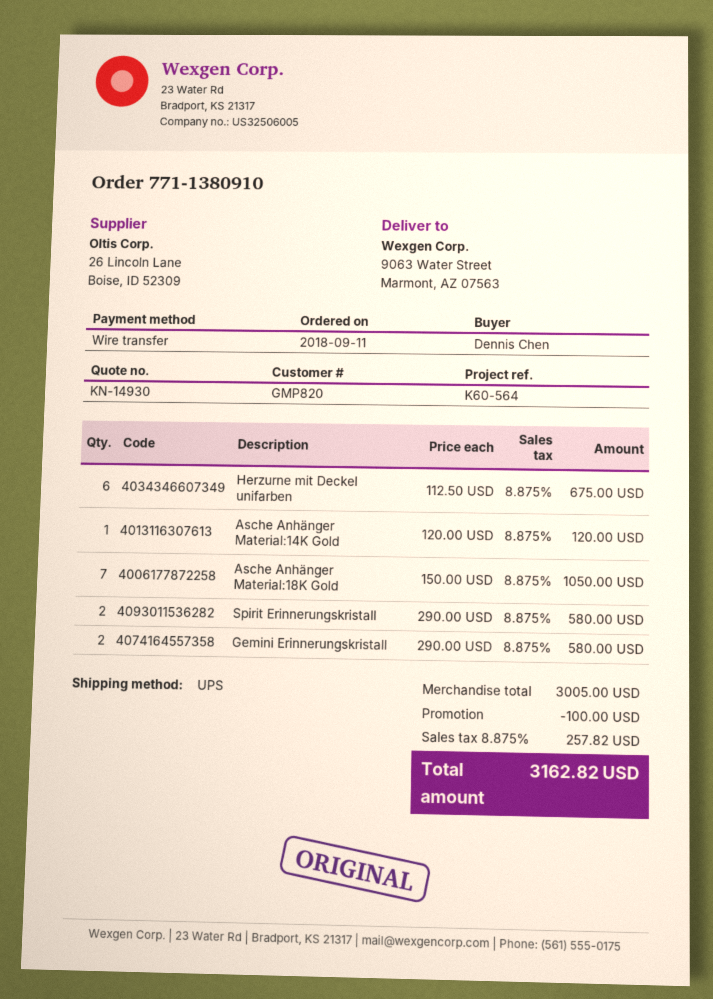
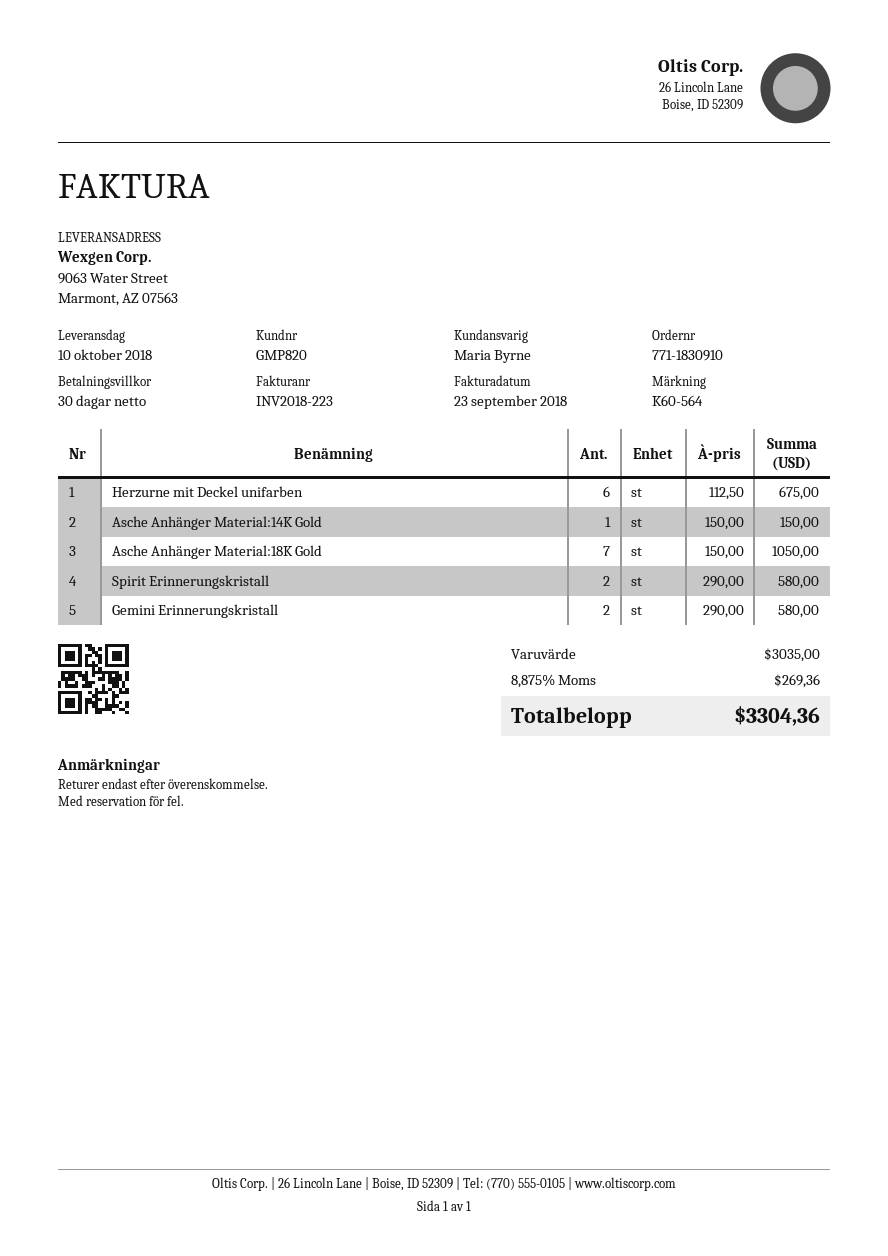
order number: 771-1380910 -> 771-1830910
Asche Anhänger Material:14K Gold: 1 x 120.00 = 120.00 -> 1 x 150.00 = 150.00
subtotal: 3005.00 -> 3035.00
discount: 100.00 -> none
tax: 8.875% = 257.82 -> 8.875% = 269.36
total: 3162.82 -> 3304.36

